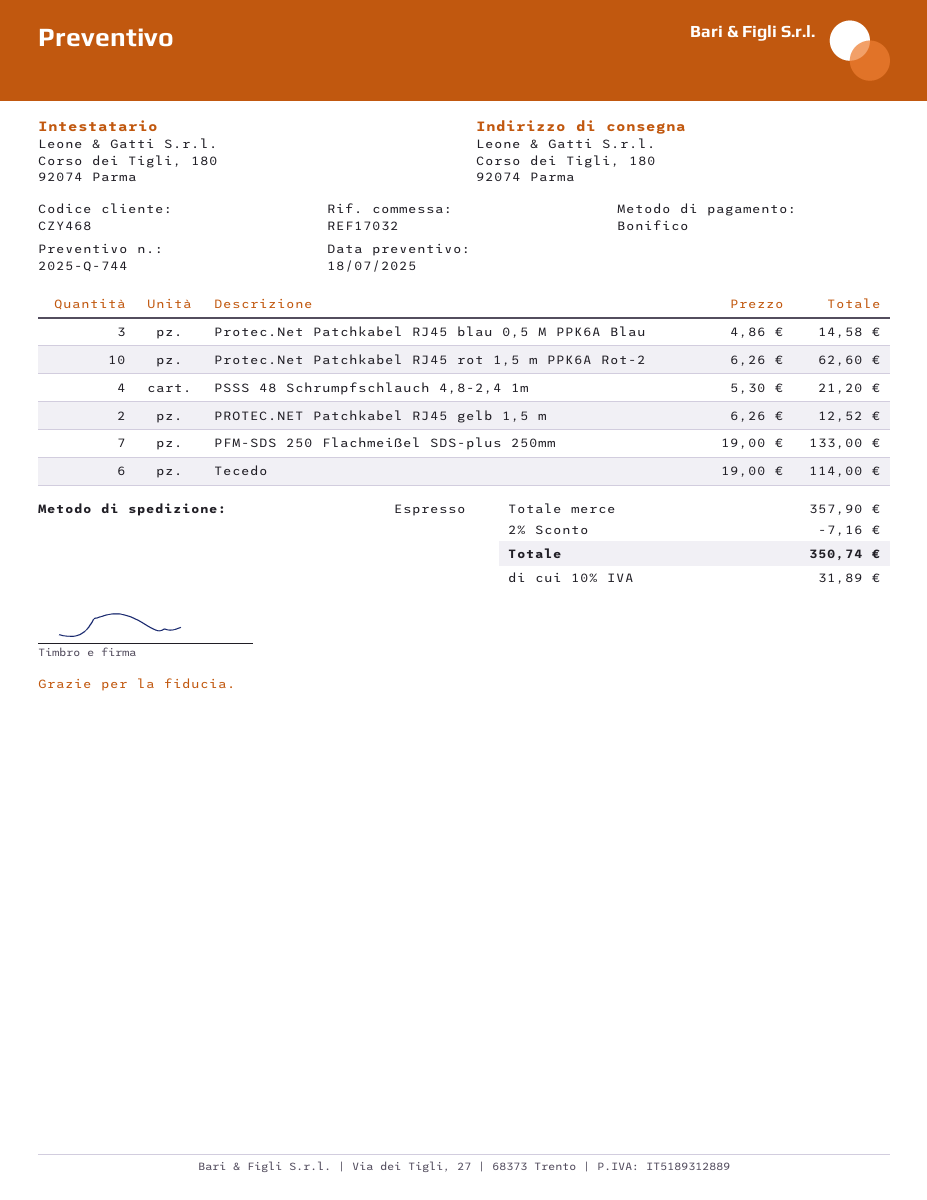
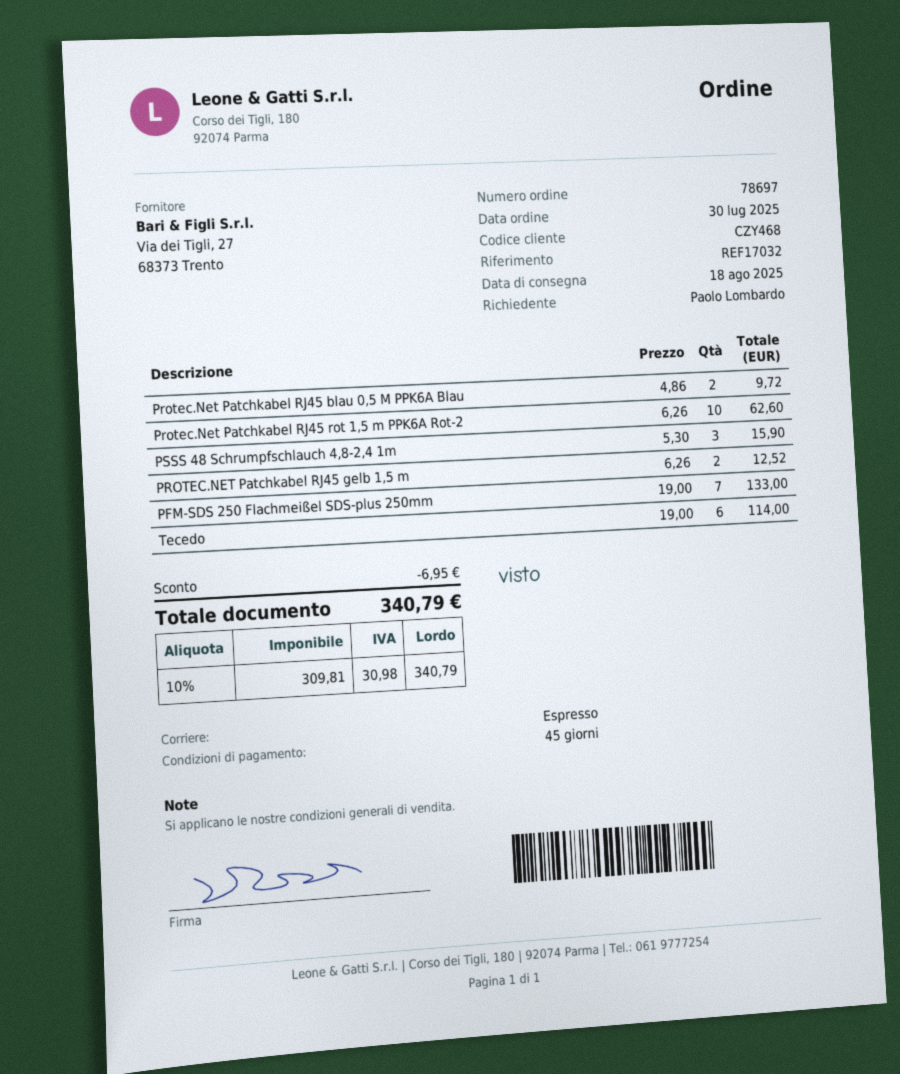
Protec.Net Patchkabel RJ45 blau 0,5 M PPK6A Blau: 3 x 4.86 = 14.58 -> 2 x 4.86 = 9.72
PSSS 48 Schrumpfschlauch 4,8-2,4 1m: 4 x 5.30 = 21.20 -> 3 x 5.30 = 15.90
discount: 7.16 -> 6.95
tax: 10% = 31.89 -> 10% = 30.98
total: 350.74 -> 340.79

